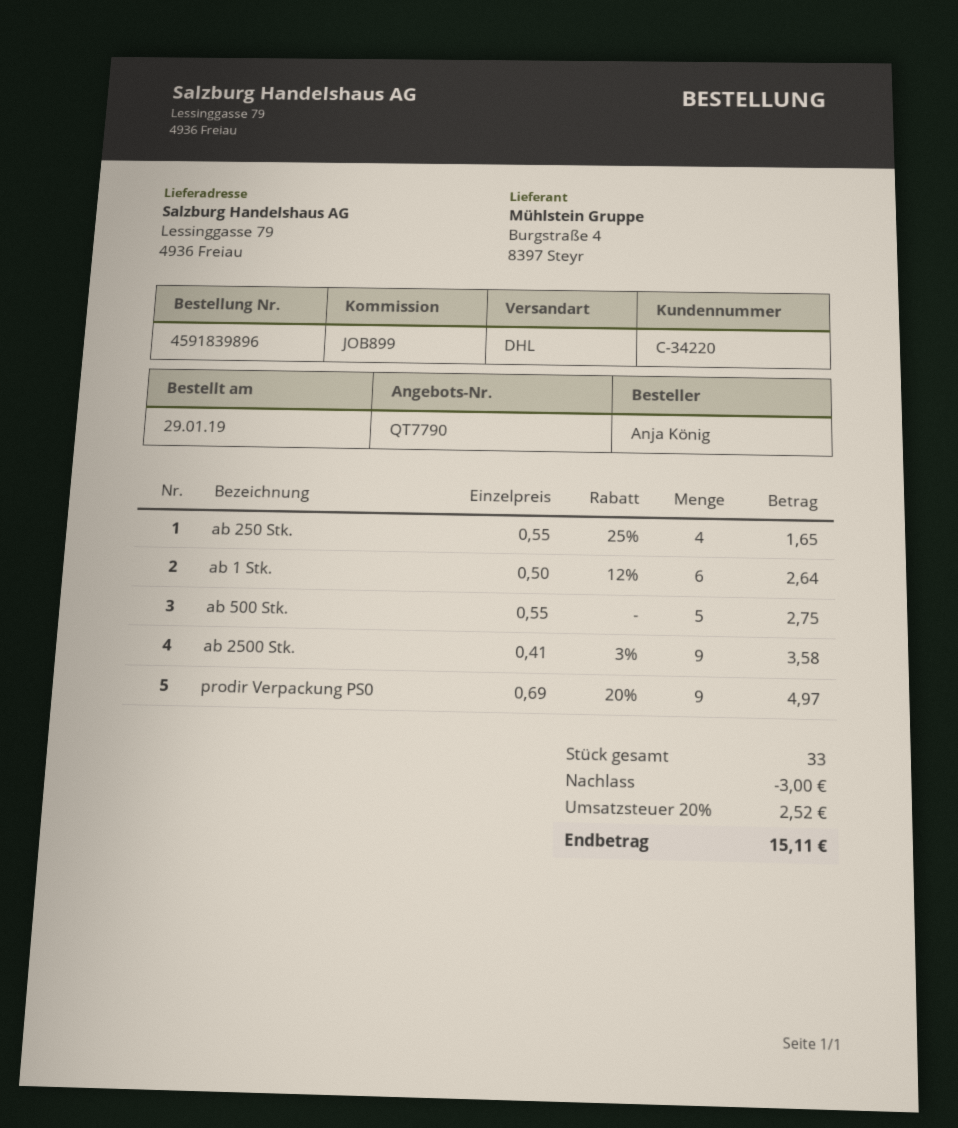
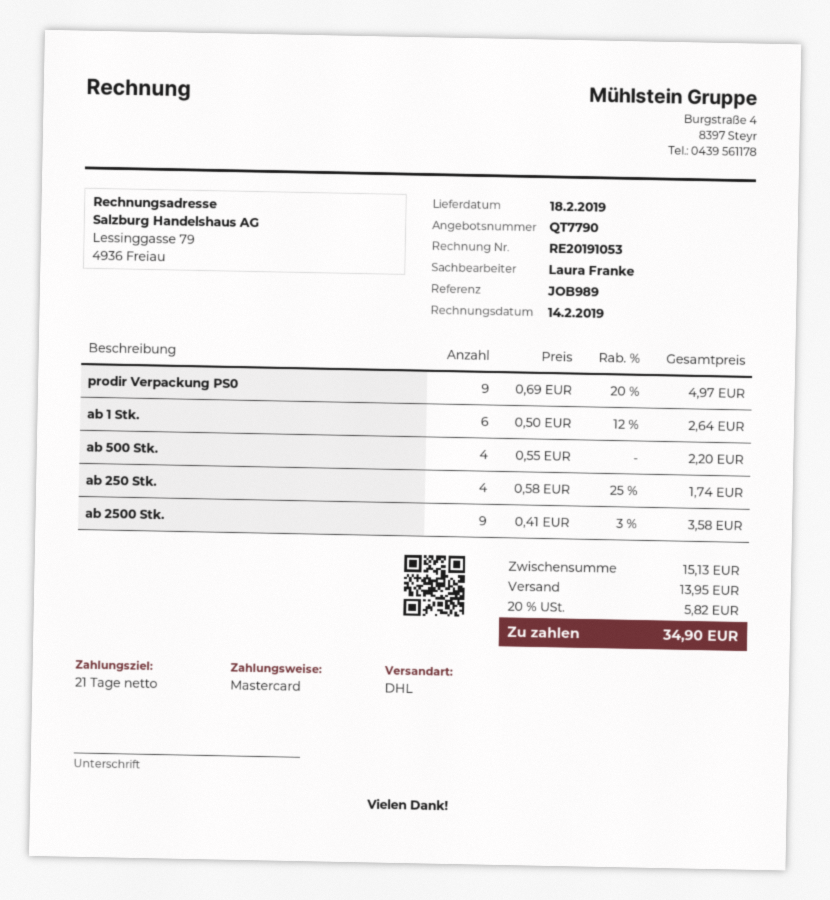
reference: JOB899 -> JOB989
ab 250 Stk.: 4 x 0.55 - 25% = 1.65 -> 4 x 0.58 - 25% = 1.74
ab 500 Stk.: 5 x 0.55 = 2.75 -> 4 x 0.55 = 2.20
discount: 3.00 -> none
shipping: none -> 13.95
tax: 20% = 2.52 -> 20% = 5.82
total: 15.11 -> 34.90

